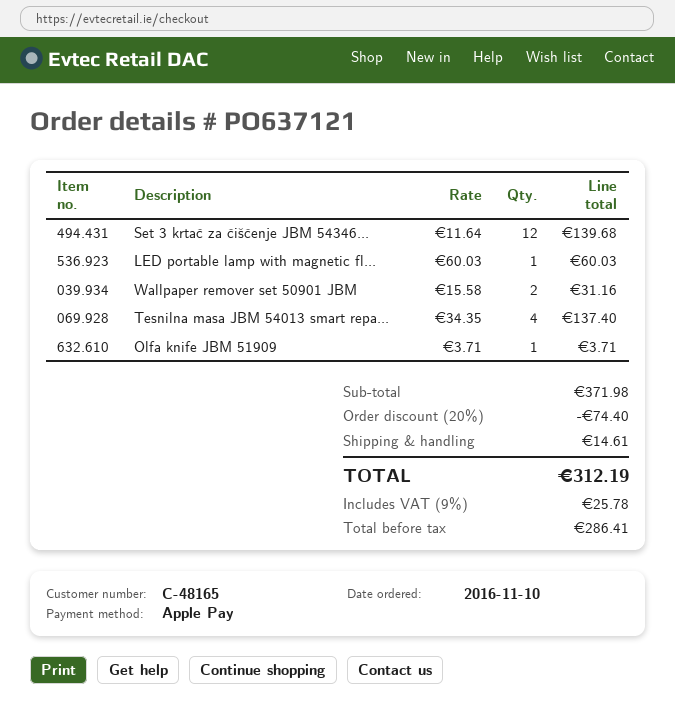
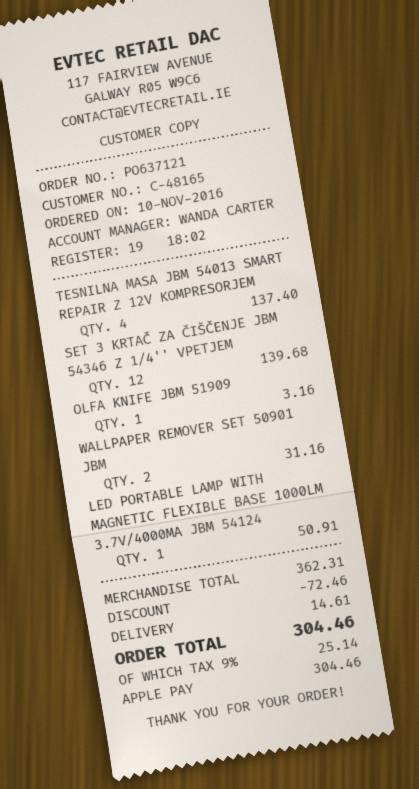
LED portable lamp with magnetic fl...: 1 for 60.03 -> 1 for 50.91
Olfa knife JBM 51909: 1 for 3.71 -> 1 for 3.16
subtotal: 371.98 -> 362.31
discount: 74.40 -> 72.46
tax: 9% = 25.78 -> 9% = 25.14
total: 312.19 -> 304.46

